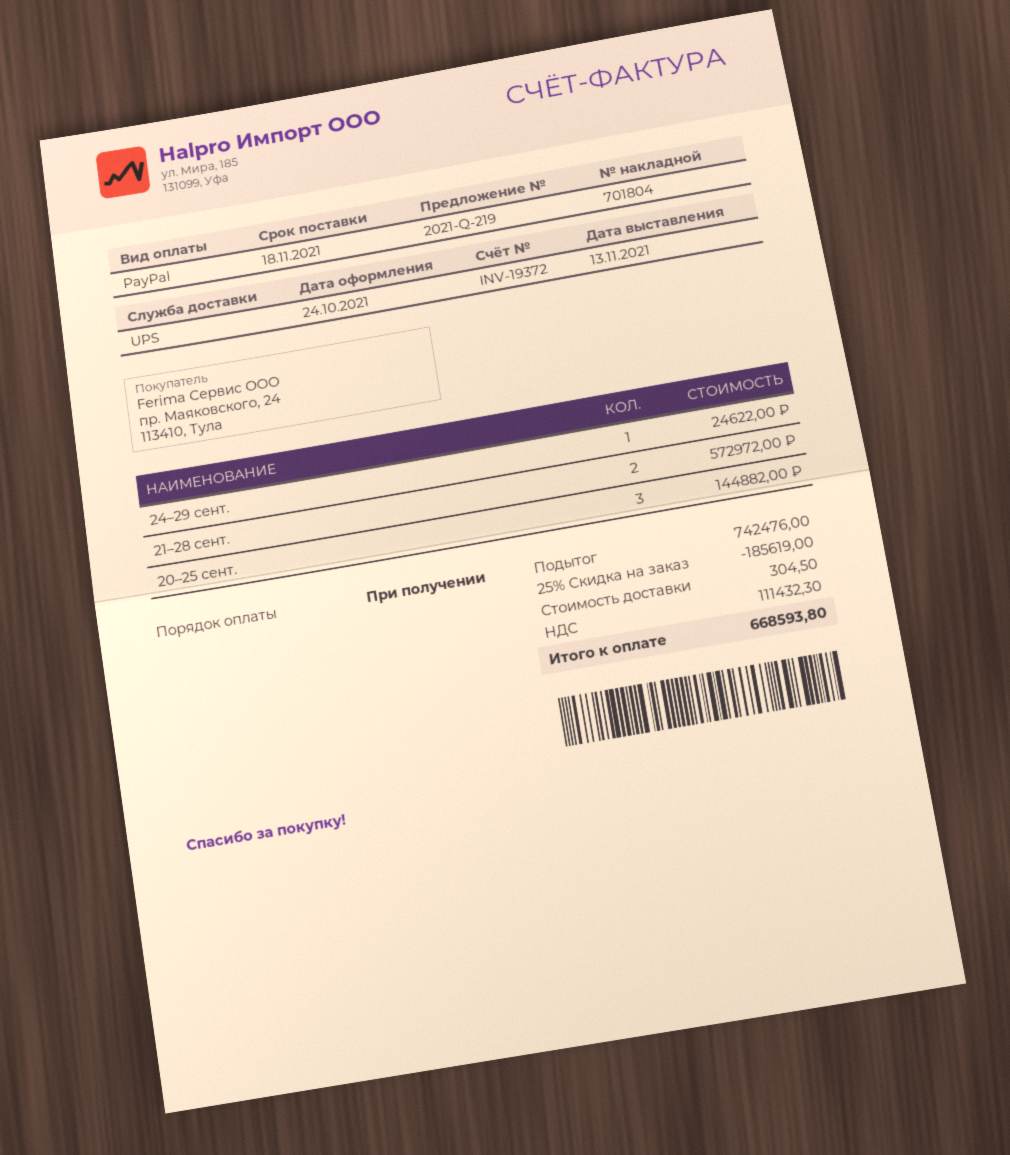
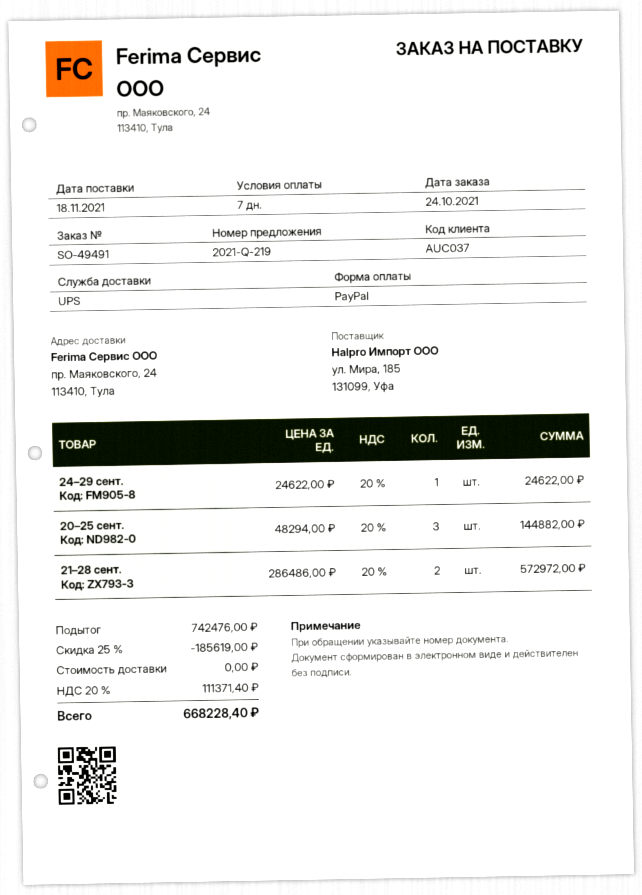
payment terms: on receipt -> 7 days
shipping: 304.50 -> 0.00
tax: 111432.30 -> 111371.40
total: 668593.80 -> 668228.40

